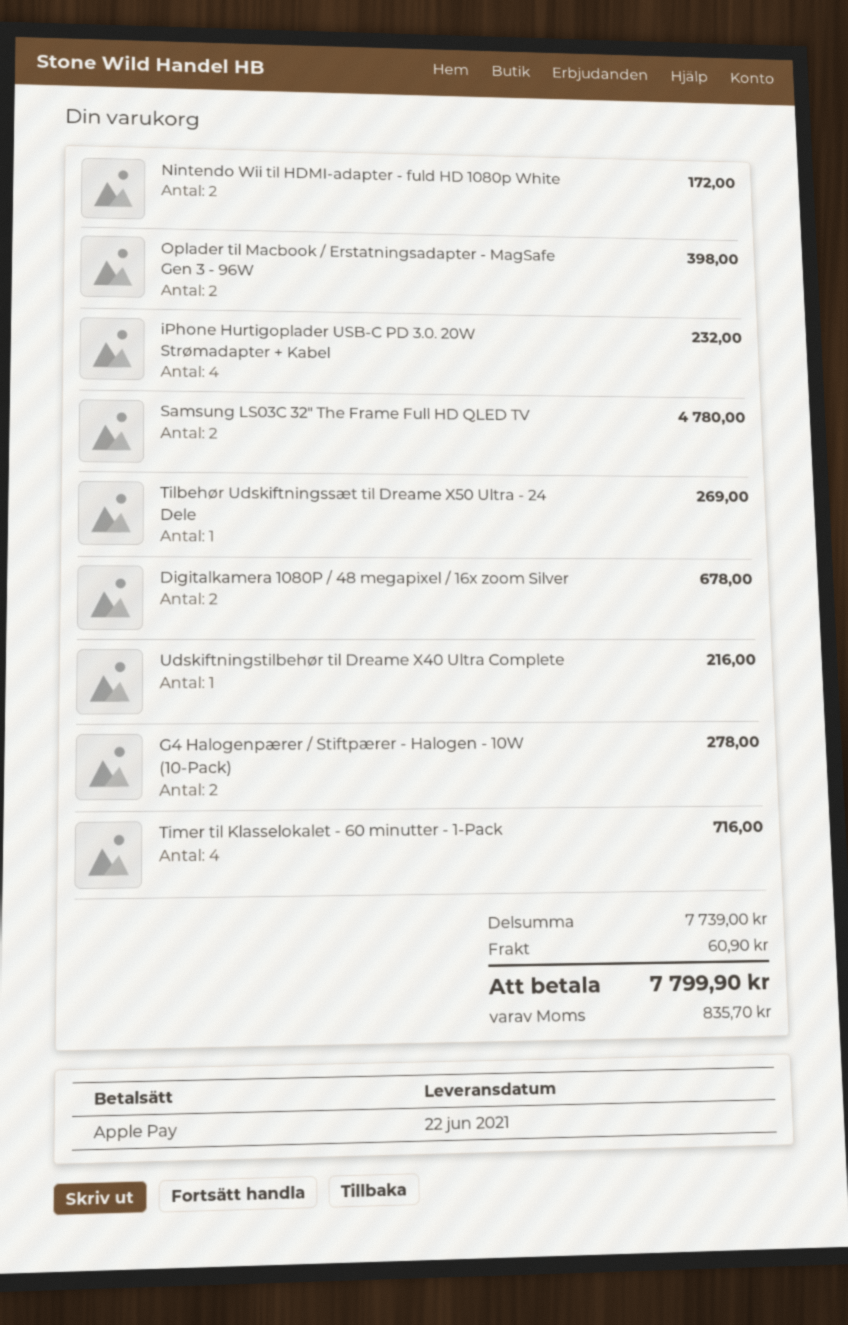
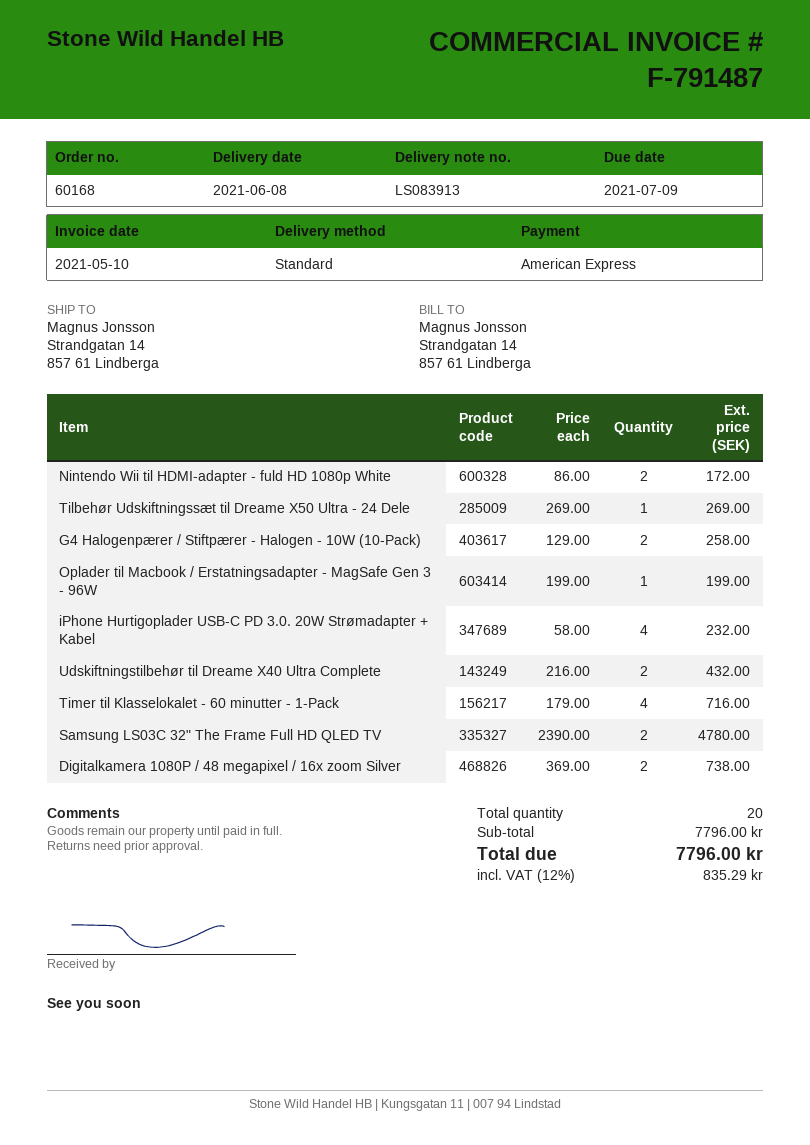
delivery date: 2021-06-22 -> 2021-06-08
payment method: Apple Pay -> American Express
Oplader til Macbook / Erstatningsadapter - MagSafe Gen 3 - 96W: 2 for 398.00 -> 1 for 199.00
Digitalkamera 1080P / 48 megapixel / 16x zoom Silver: 2 for 678.00 -> 2 for 738.00
Udskiftningstilbehør til Dreame X40 Ultra Complete: 1 for 216.00 -> 2 for 432.00
G4 Halogenpærer / Stiftpærer - Halogen - 10W (10-Pack): 2 for 278.00 -> 2 for 258.00
subtotal: 7739.00 -> 7796.00
shipping: 60.90 -> none
tax: 835.70 -> 835.29
total: 7799.90 -> 7796.00

